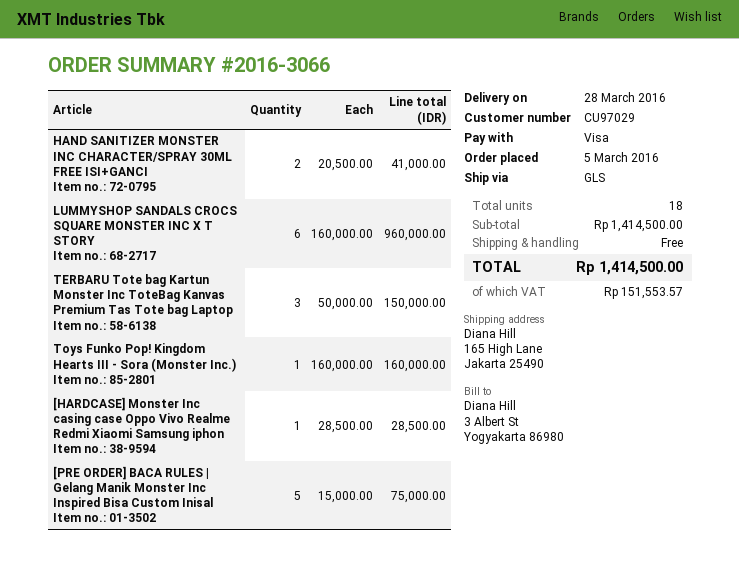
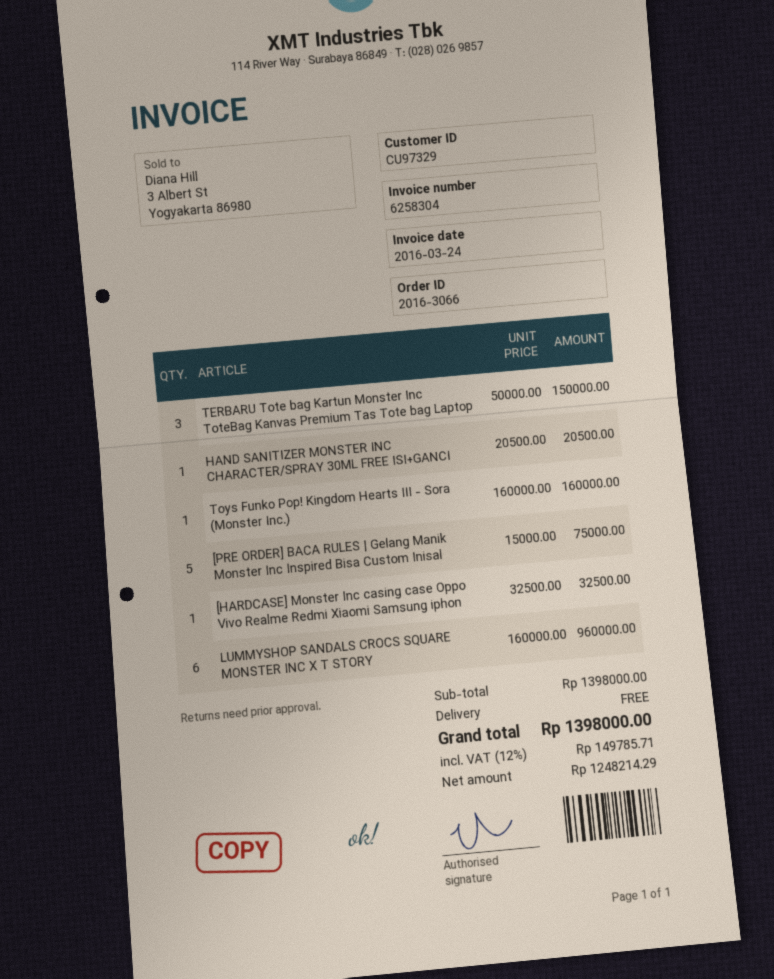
customer number: CU97029 -> CU97329
HAND SANITIZER MONSTER INC CHARACTER/SPRAY 30ML FREE ISI+GANCI: 2 x 20500.00 = 41000.00 -> 1 x 20500.00 = 20500.00
[HARDCASE] Monster Inc casing case Oppo Vivo Realme Redmi Xiaomi Samsung iphon: 1 x 28500.00 = 28500.00 -> 1 x 32500.00 = 32500.00
subtotal: 1414500.00 -> 1398000.00
tax: 151553.57 -> 149785.71
total: 1414500.00 -> 1398000.00

